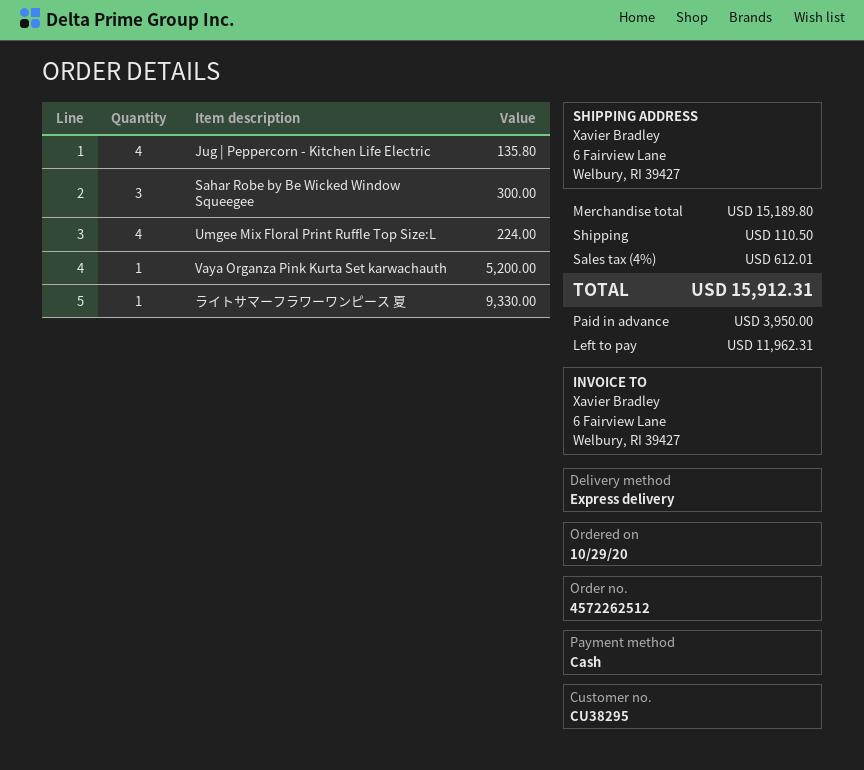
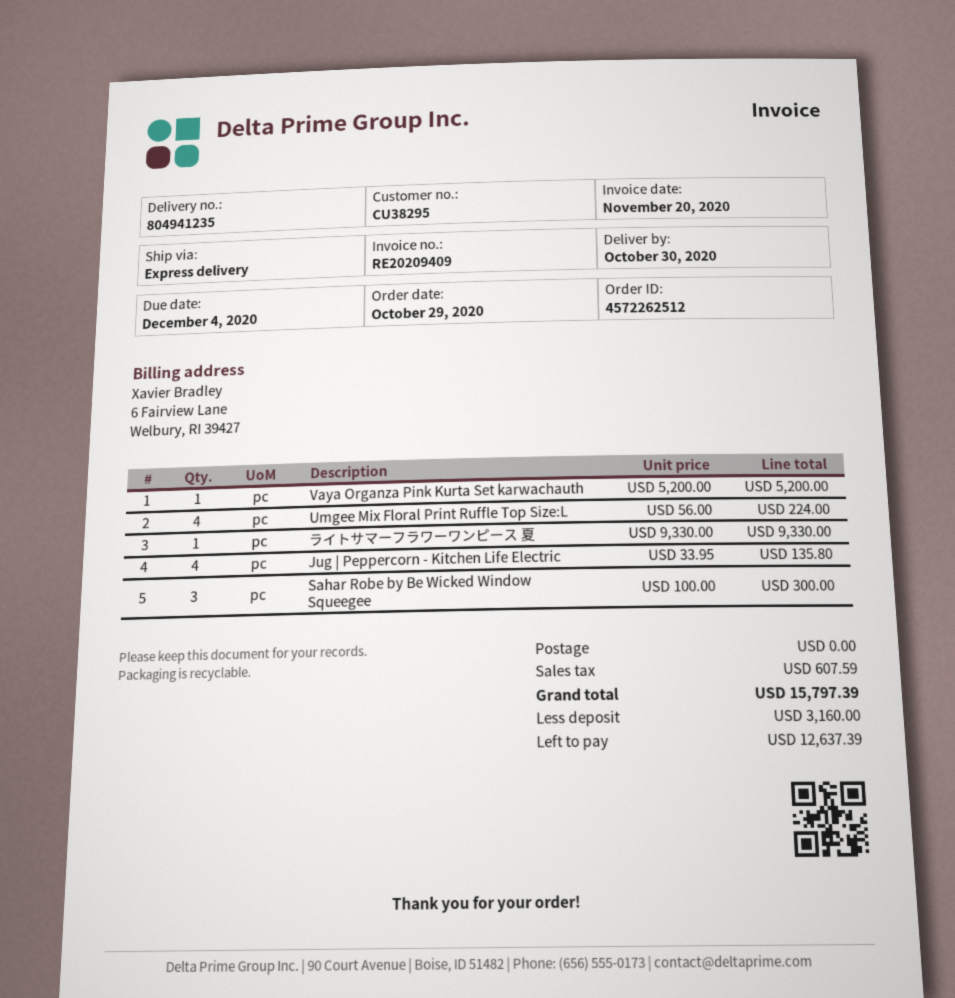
shipping: 110.50 -> 0.00
tax: 612.01 -> 607.59
total: 15912.31 -> 15797.39
deposit: 3950.00 -> 3160.00
balance: 11962.31 -> 12637.39

